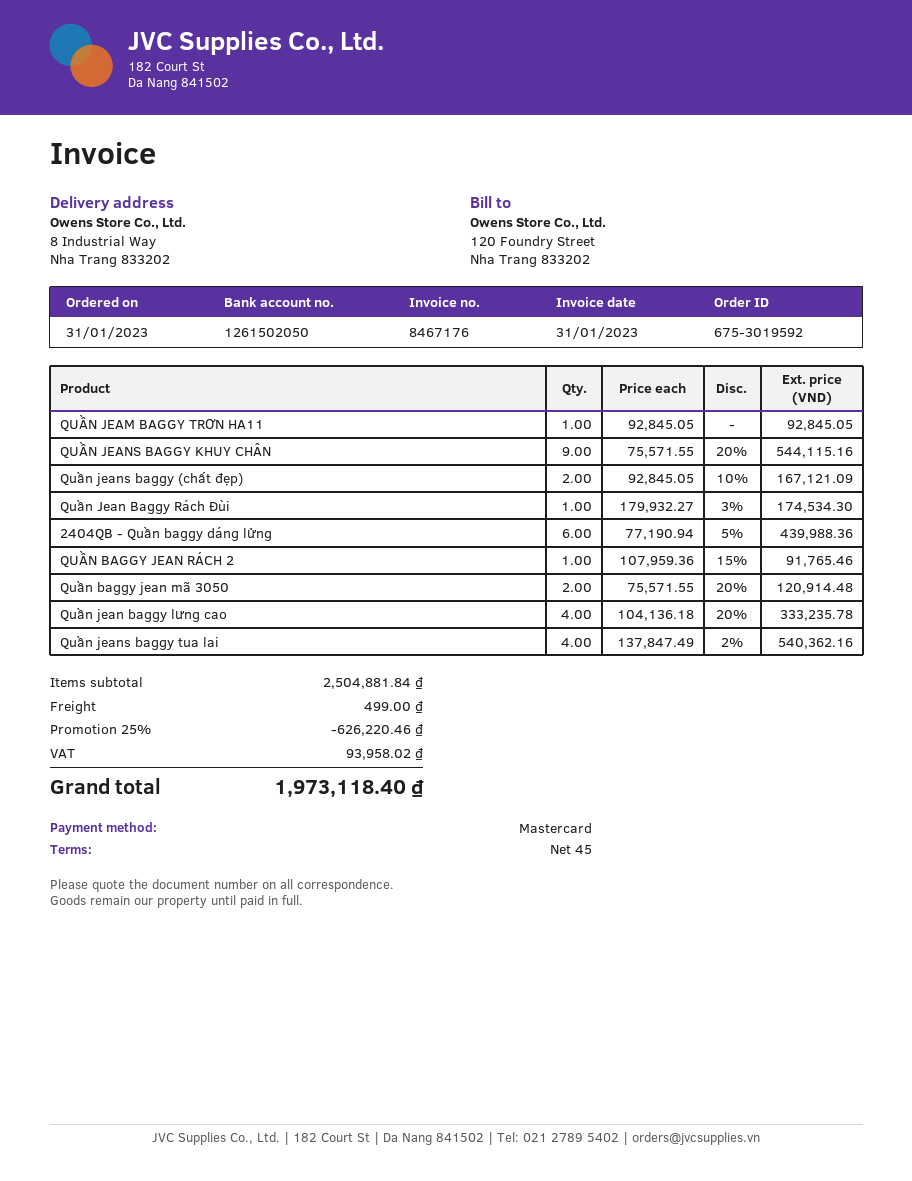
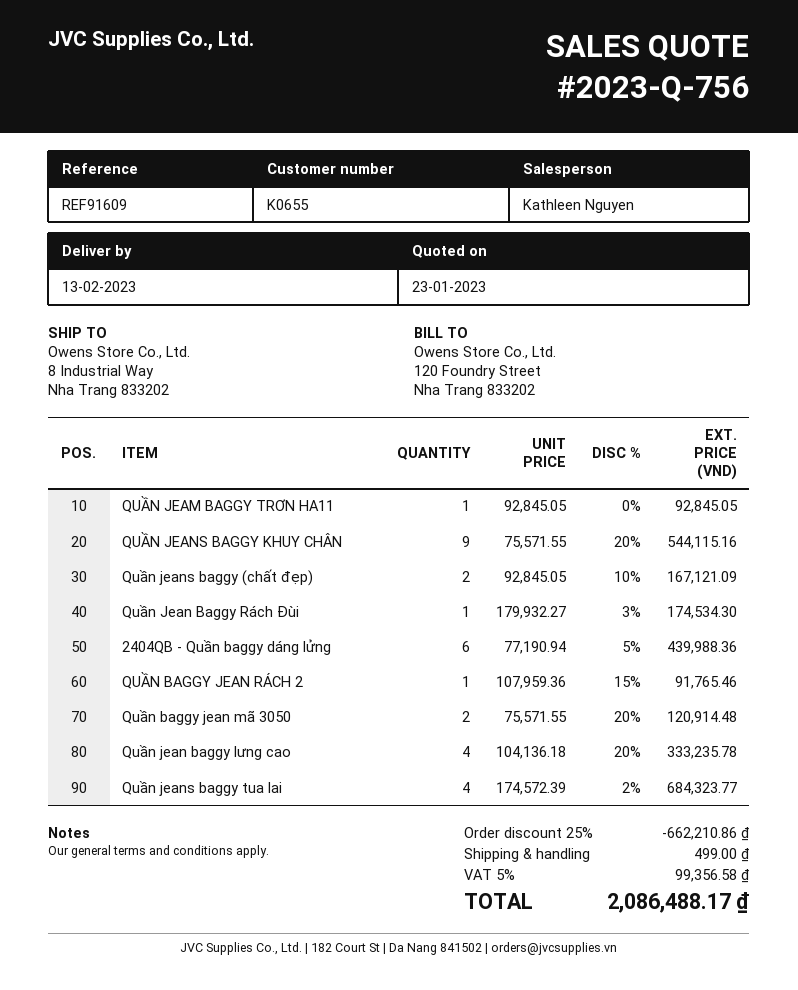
Quần jeans baggy tua lai: 4 x 137847.49 - 2% = 540362.16 -> 4 x 174572.39 - 2% = 684323.77
discount: 25% = 626220.46 -> 25% = 662210.86
tax: 93958.02 -> 99356.58
total: 1973118.40 -> 2086488.17

